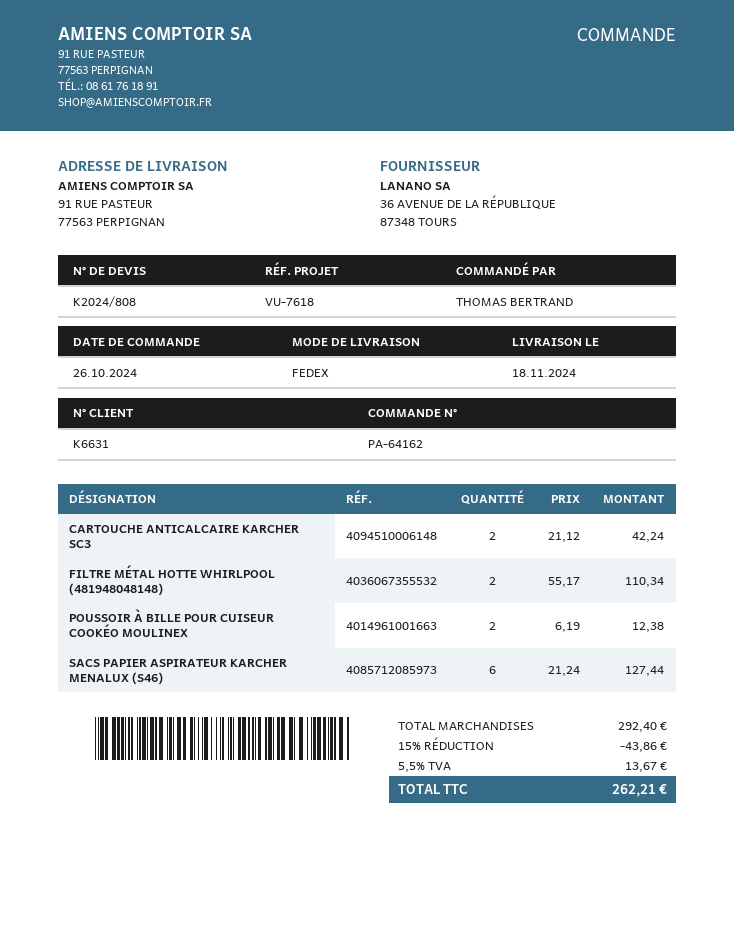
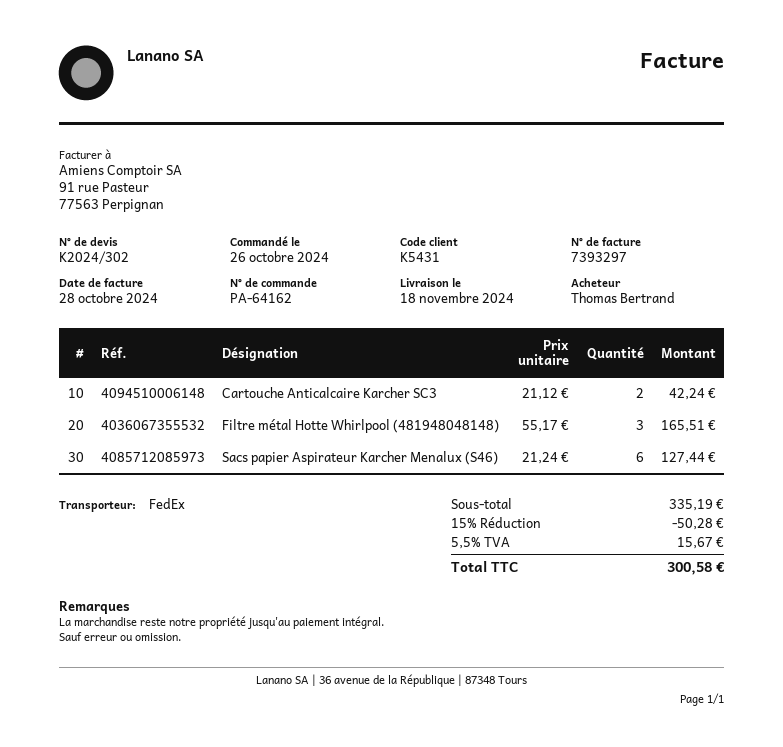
quote number: K2024/808 -> K2024/302
customer number: K6631 -> K5431
FILTRE MÉTAL HOTTE WHIRLPOOL (481948048148): 2 x 55.17 = 110.34 -> 3 x 55.17 = 165.51
POUSSOIR À BILLE POUR CUISEUR COOKÉO MOULINEX: 2 x 6.19 = 12.38 -> none
subtotal: 292.40 -> 335.19
discount: 15% = 43.86 -> 15% = 50.28
tax: 5.5% = 13.67 -> 5.5% = 15.67
total: 262.21 -> 300.58

